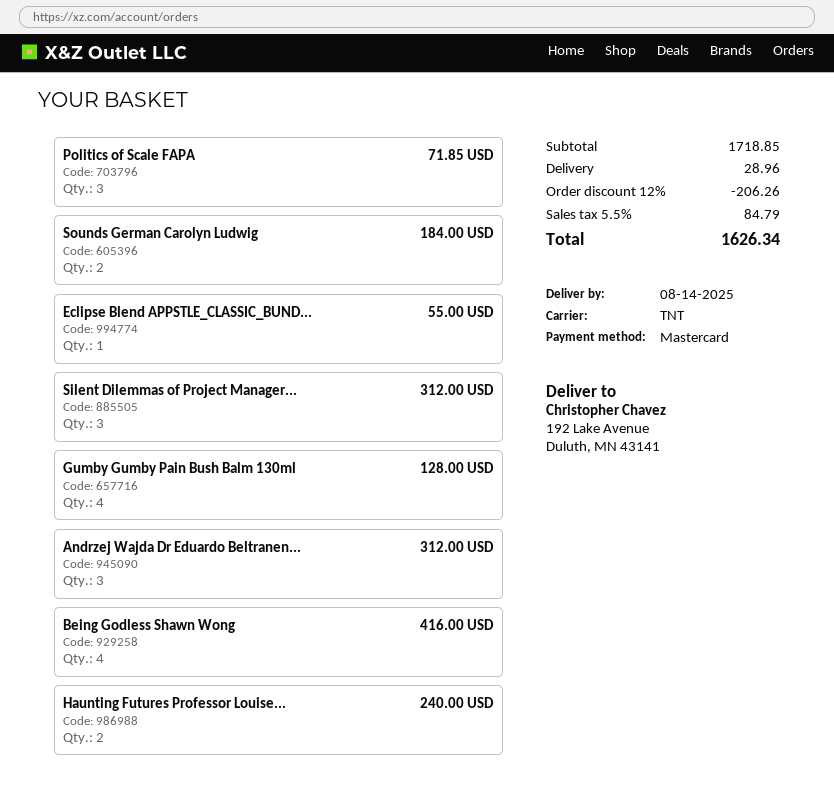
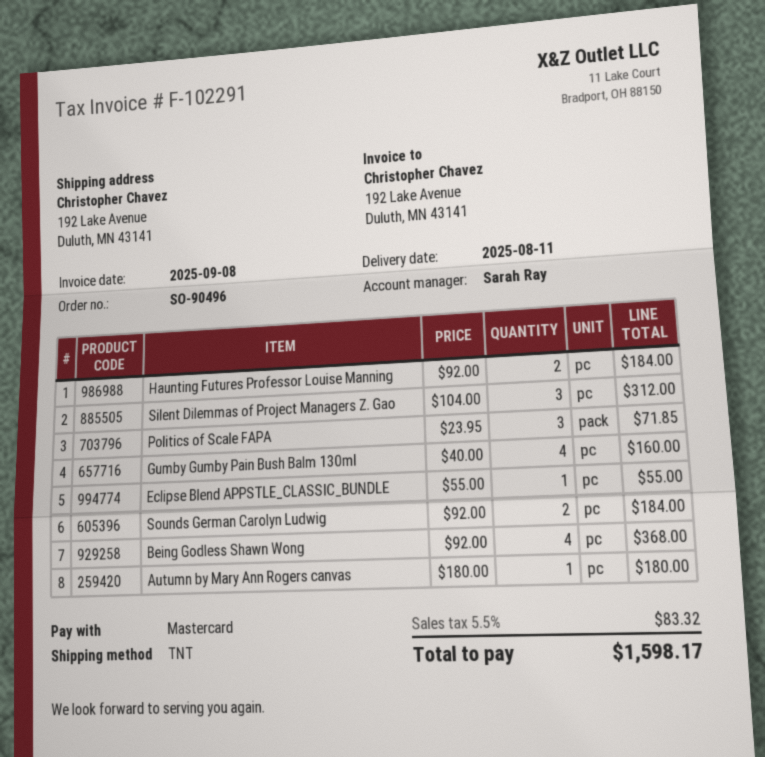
delivery date: 2025-08-14 -> 2025-08-11
Gumby Gumby Pain Bush Balm 130ml: 4 for 128.00 -> 4 for 160.00
Andrzej Wajda Dr Eduardo Beltranen...: 3 for 312.00 -> none
Being Godless Shawn Wong: 4 for 416.00 -> 4 for 368.00
Haunting Futures Professor Louise...: 2 for 240.00 -> 2 for 184.00
Autumn by Mary Ann Rogers canvas: none -> 1 for 180.00
discount: 12% = 206.26 -> none
shipping: 28.96 -> none
tax: 5.5% = 84.79 -> 5.5% = 83.32
total: 1626.34 -> 1598.17

